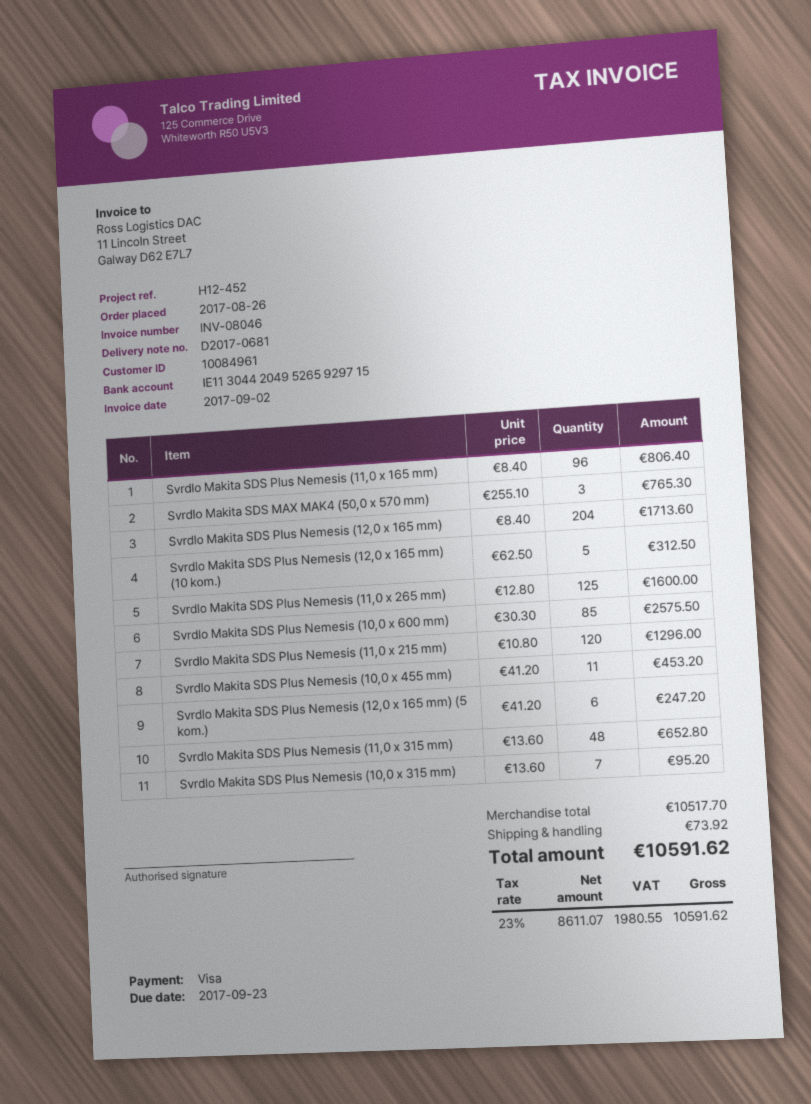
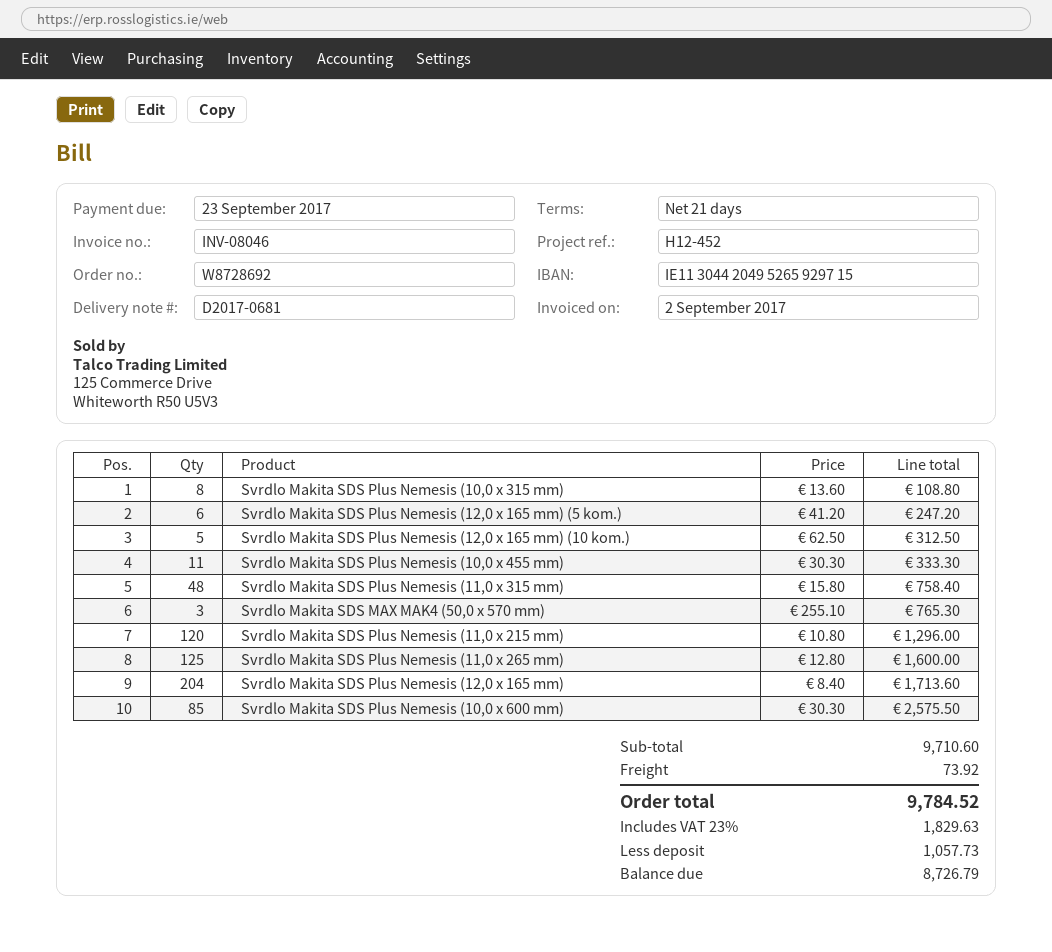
Svrdlo Makita SDS Plus Nemesis (11,0 x 165 mm): 96 x 8.40 = 806.40 -> none
Svrdlo Makita SDS Plus Nemesis (10,0 x 455 mm): 11 x 41.20 = 453.20 -> 11 x 30.30 = 333.30
Svrdlo Makita SDS Plus Nemesis (11,0 x 315 mm): 48 x 13.60 = 652.80 -> 48 x 15.80 = 758.40
Svrdlo Makita SDS Plus Nemesis (10,0 x 315 mm): 7 x 13.60 = 95.20 -> 8 x 13.60 = 108.80
subtotal: 10517.70 -> 9710.60
tax: 23% = 1980.55 -> 23% = 1829.63
total: 10591.62 -> 9784.52

